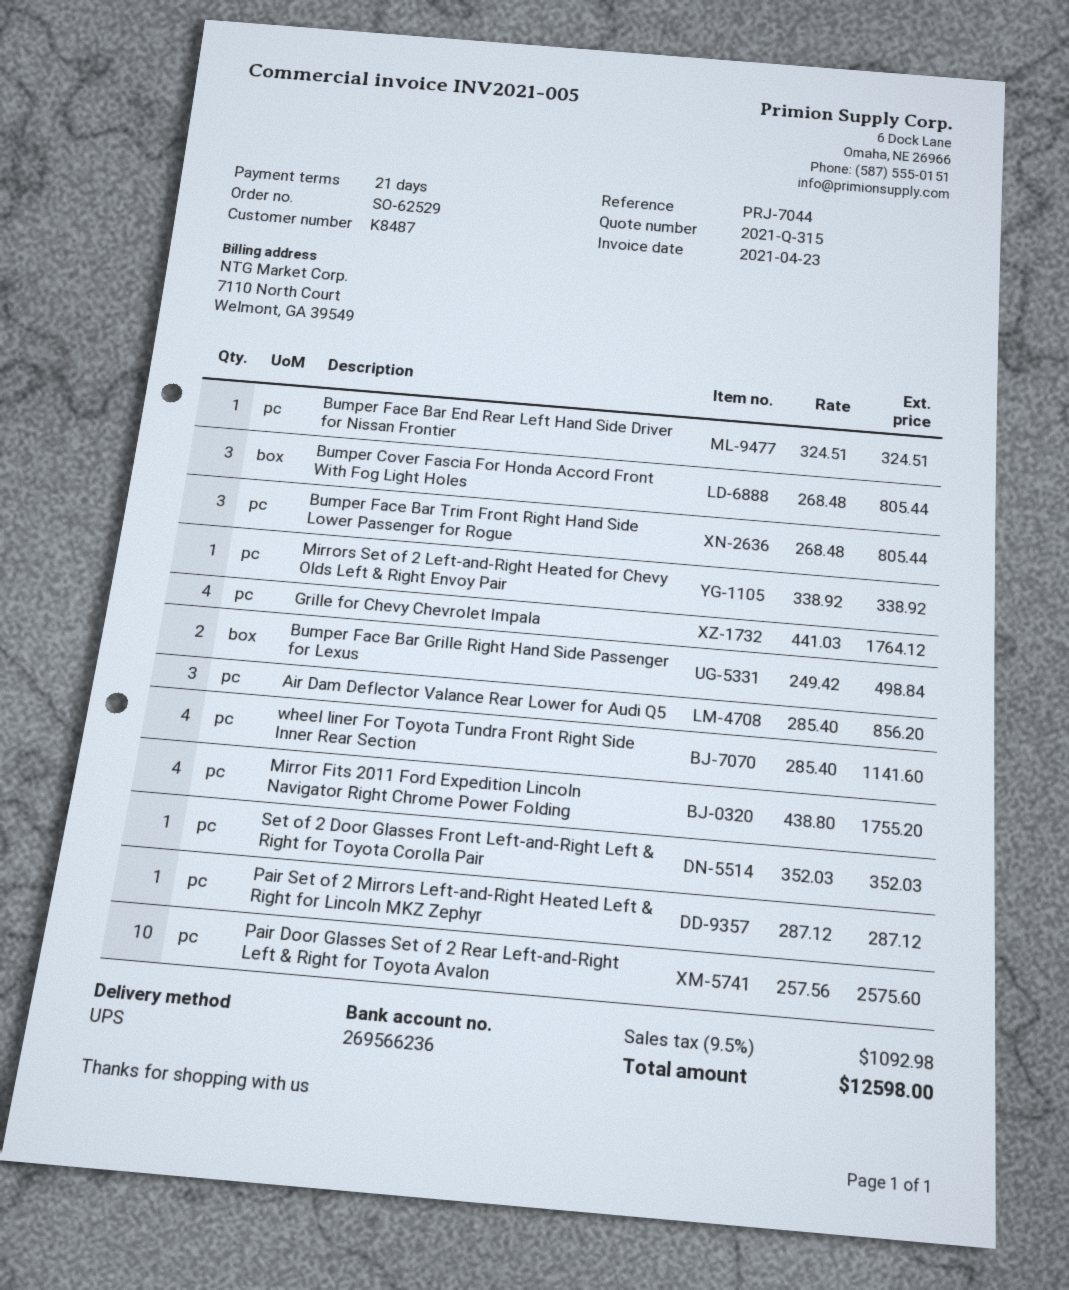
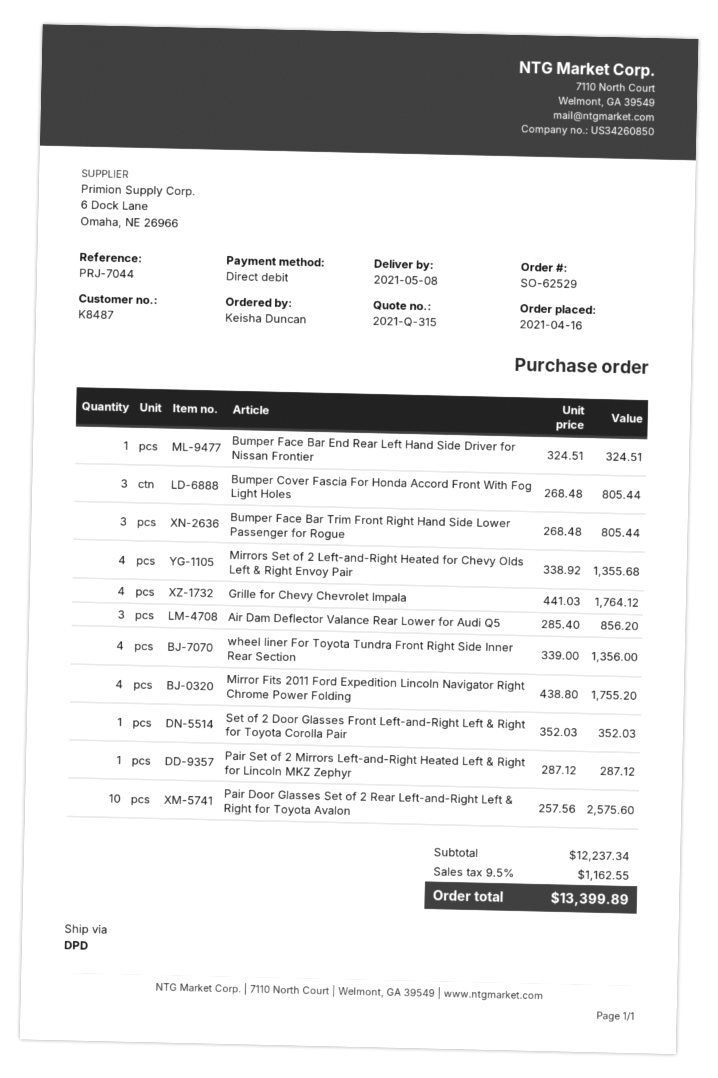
shipping method: UPS -> DPD
Mirrors Set of 2 Left-and-Right Heated for Chevy Olds Left & Right Envoy Pair: 1 x 338.92 = 338.92 -> 4 x 338.92 = 1355.68
Bumper Face Bar Grille Right Hand Side Passenger for Lexus: 2 x 249.42 = 498.84 -> none
wheel liner For Toyota Tundra Front Right Side Inner Rear Section: 4 x 285.40 = 1141.60 -> 4 x 339.00 = 1356.00
tax: 9.5% = 1092.98 -> 9.5% = 1162.55
total: 12598.00 -> 13399.89

